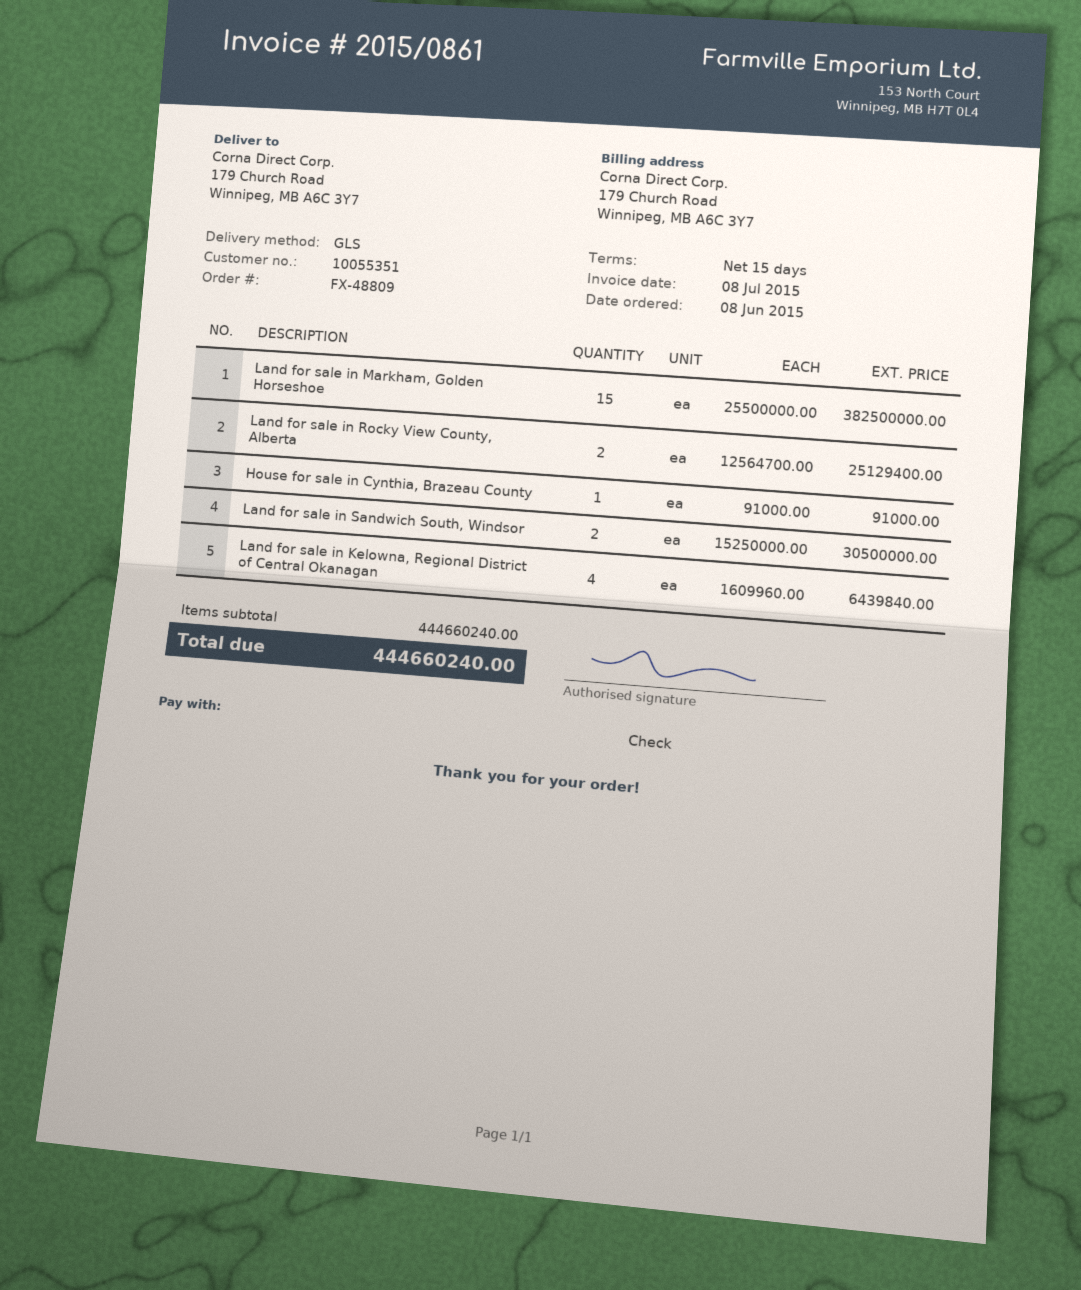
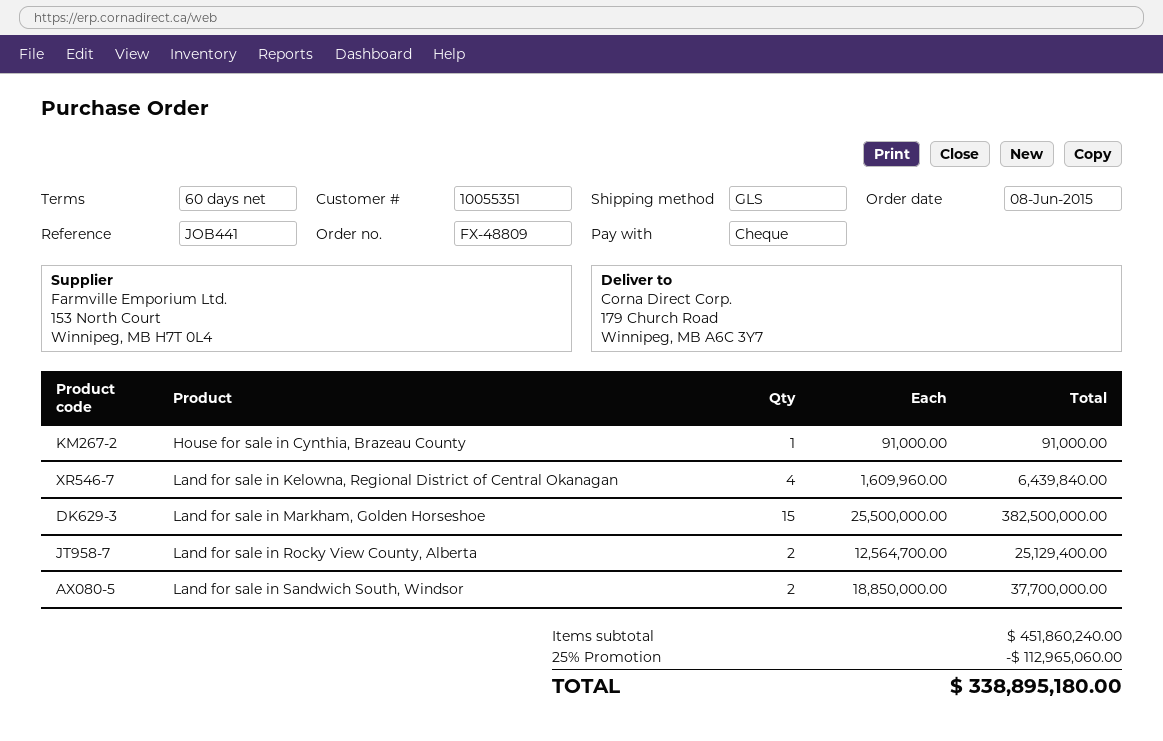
payment terms: 15 days -> 60 days
Land for sale in Sandwich South, Windsor: 2 x 15250000.00 = 30500000.00 -> 2 x 18850000.00 = 37700000.00
subtotal: 444660240.00 -> 451860240.00
discount: none -> 25% = 112965060.00
total: 444660240.00 -> 338895180.00

